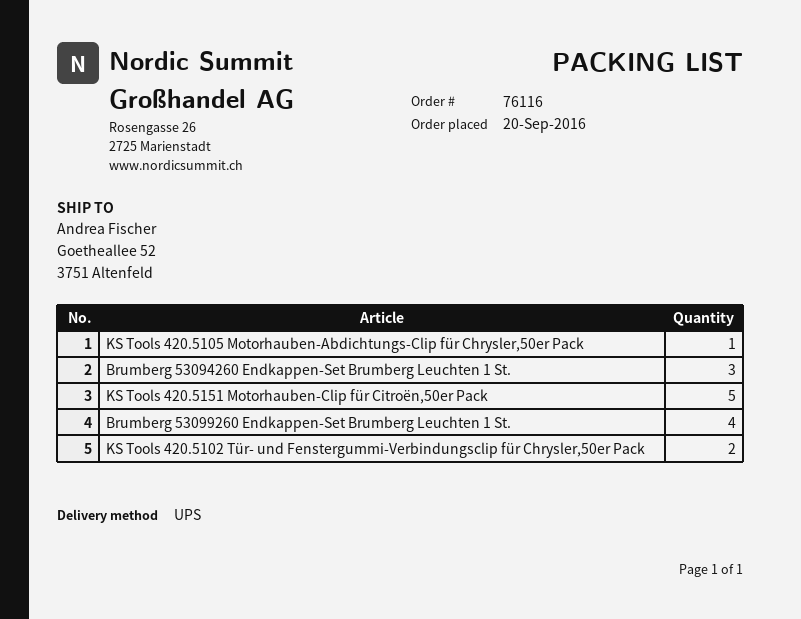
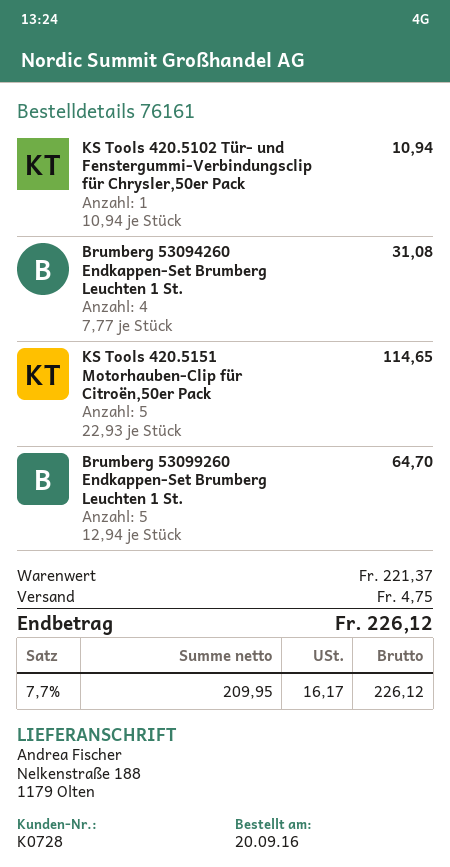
order number: 76116 -> 76161
ship to: Goetheallee 52, 3751 Altenfeld -> Nelkenstraße 188, 1179 Olten
KS Tools 420.5105 Motorhauben-Abdichtungs-Clip für Chrysler,50er Pack: 1 -> none
Brumberg 53094260 Endkappen-Set Brumberg Leuchten 1 St.: 3 -> 4
Brumberg 53099260 Endkappen-Set Brumberg Leuchten 1 St.: 4 -> 5
KS Tools 420.5102 Tür- und Fenstergummi-Verbindungsclip für Chrysler,50er Pack: 2 -> 1

